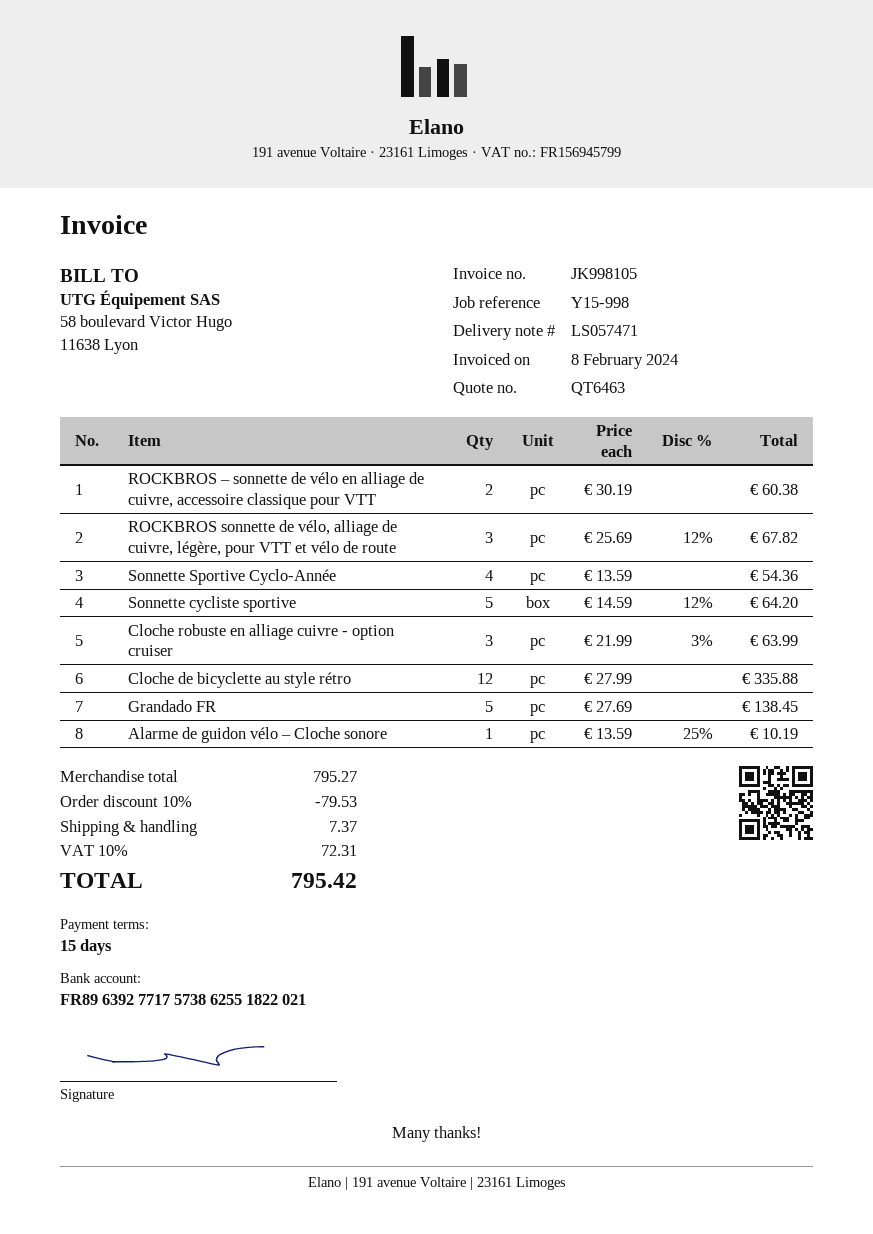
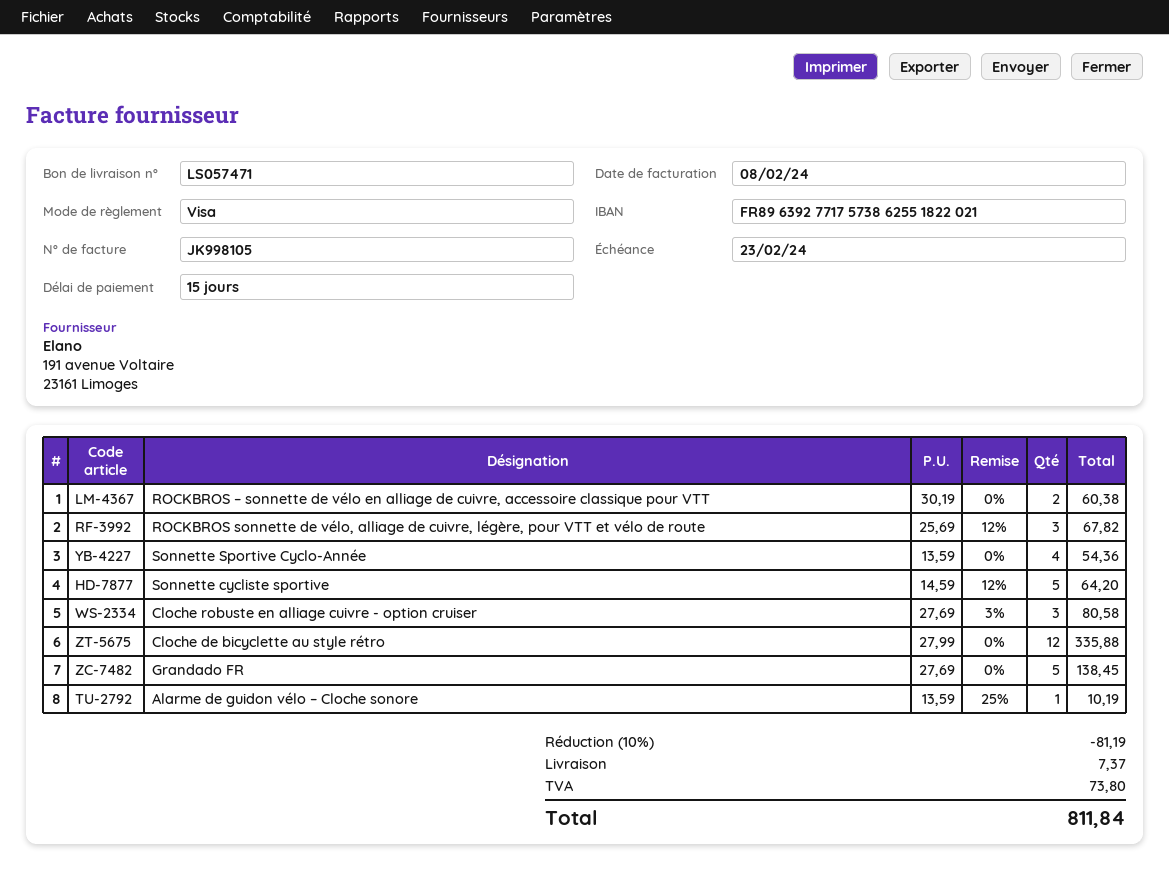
Cloche robuste en alliage cuivre - option cruiser: 3 x 21.99 - 3% = 63.99 -> 3 x 27.69 - 3% = 80.58
discount: 10% = 79.53 -> 10% = 81.19
tax: 72.31 -> 73.80
total: 795.42 -> 811.84

